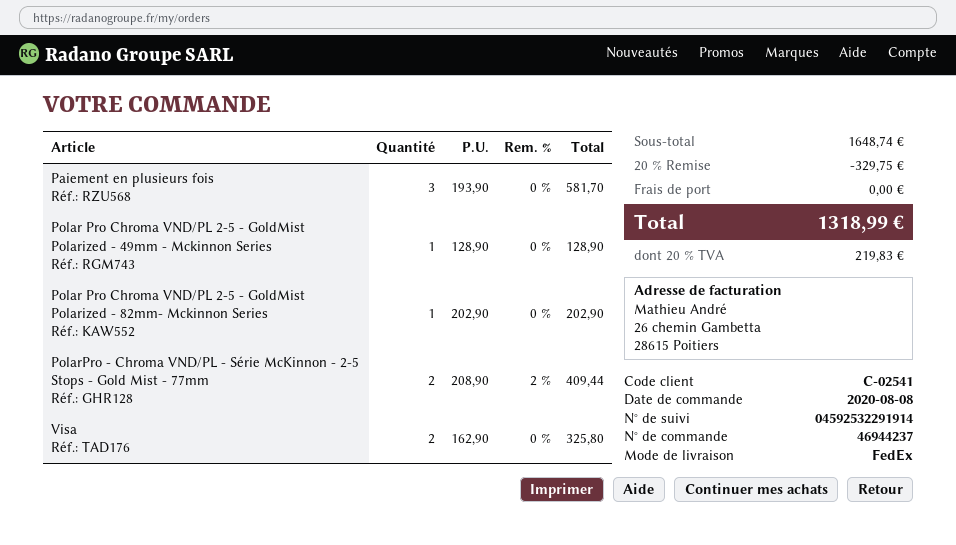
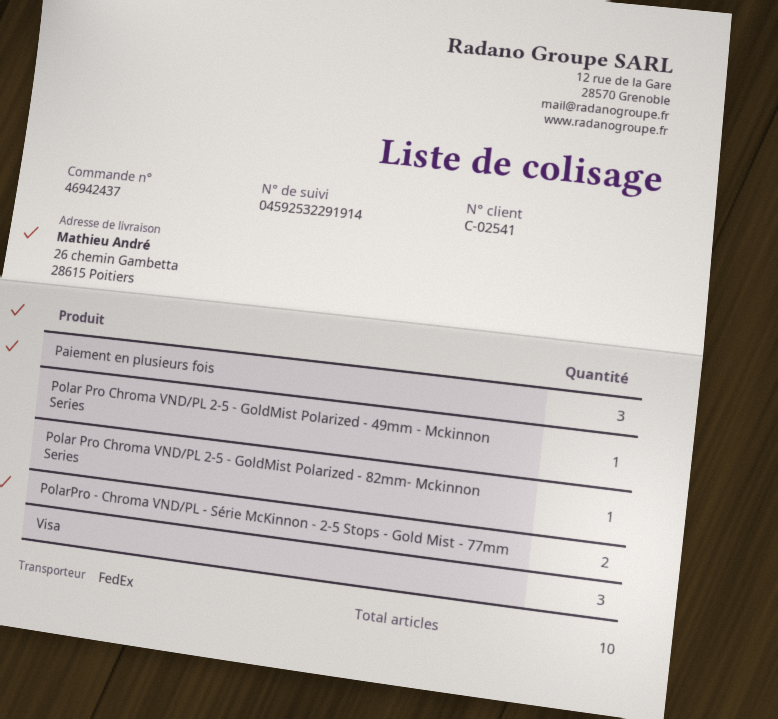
order number: 46944237 -> 46942437
Visa: 2 -> 3

